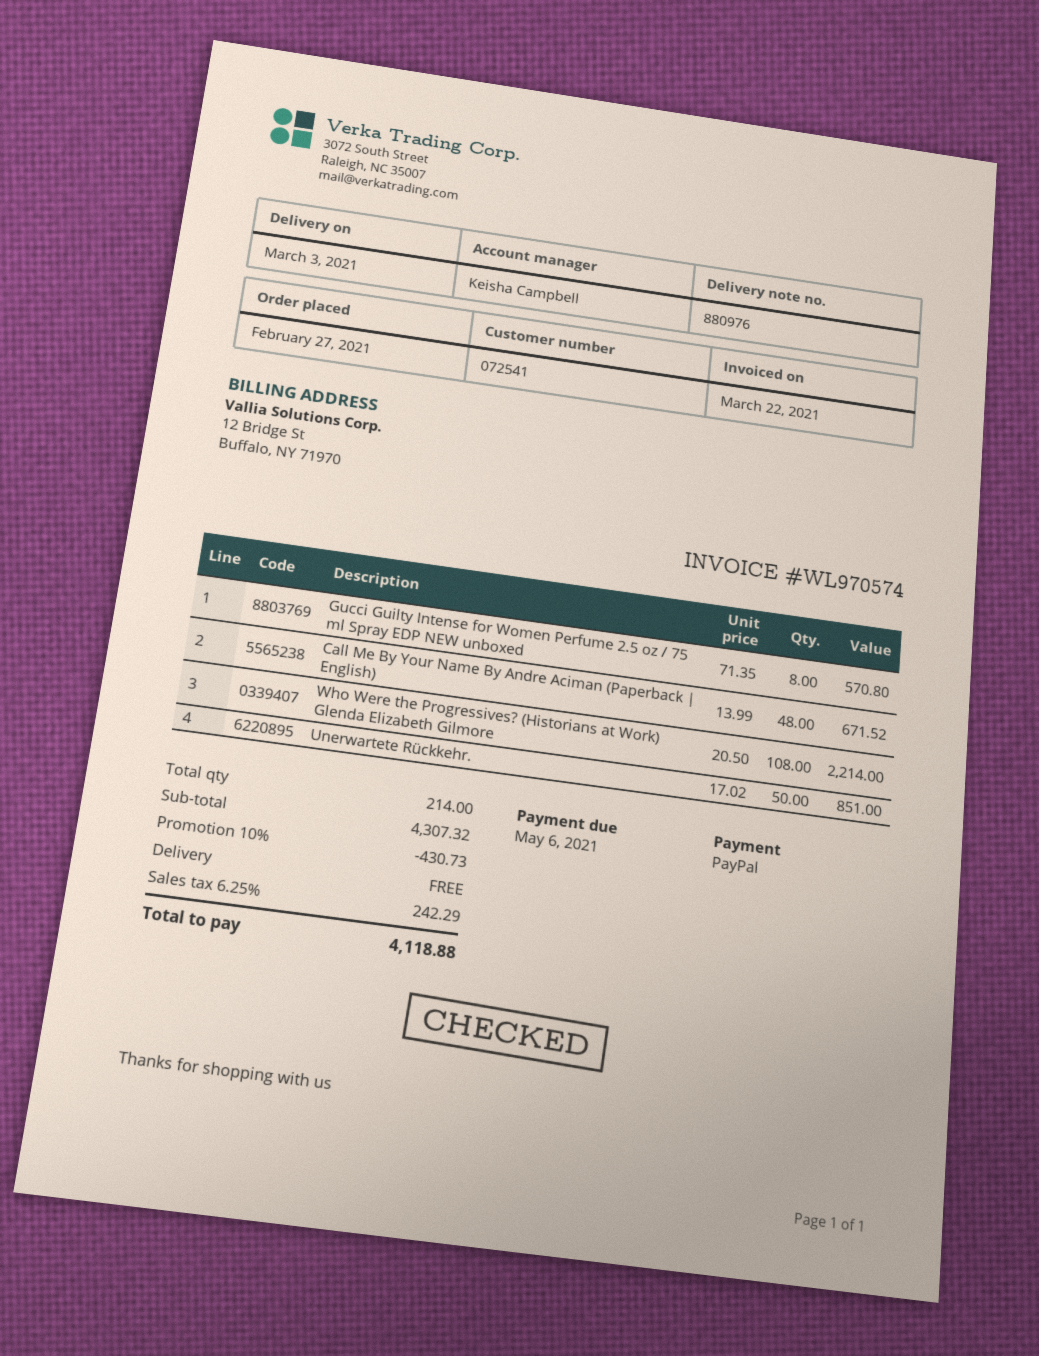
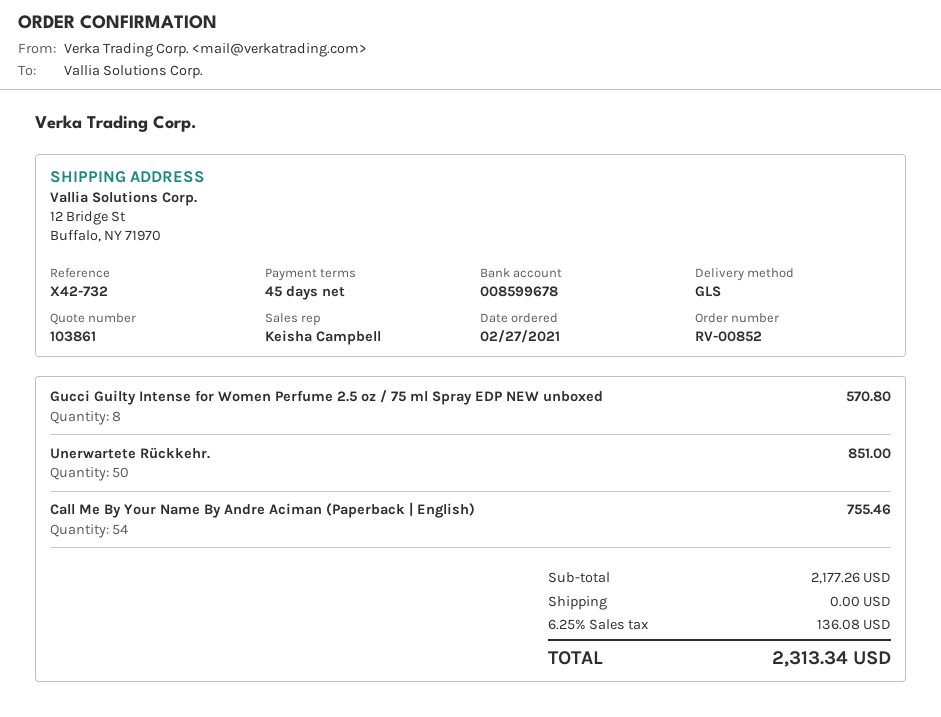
Call Me By Your Name By Andre Aciman (Paperback | English): 48 for 671.52 -> 54 for 755.46
Who Were the Progressives? (Historians at Work) Glenda Elizabeth Gilmore: 108 for 2214.00 -> none
subtotal: 4307.32 -> 2177.26
discount: 10% = 430.73 -> none
tax: 6.25% = 242.29 -> 6.25% = 136.08
total: 4118.88 -> 2313.34

